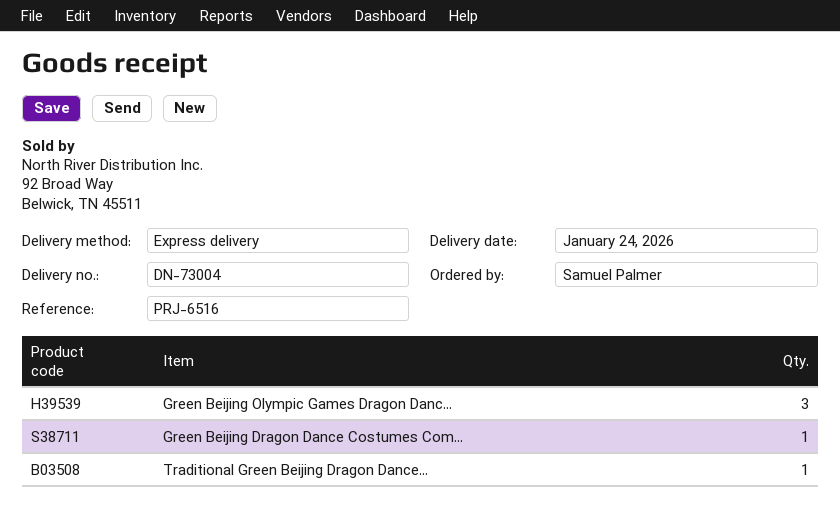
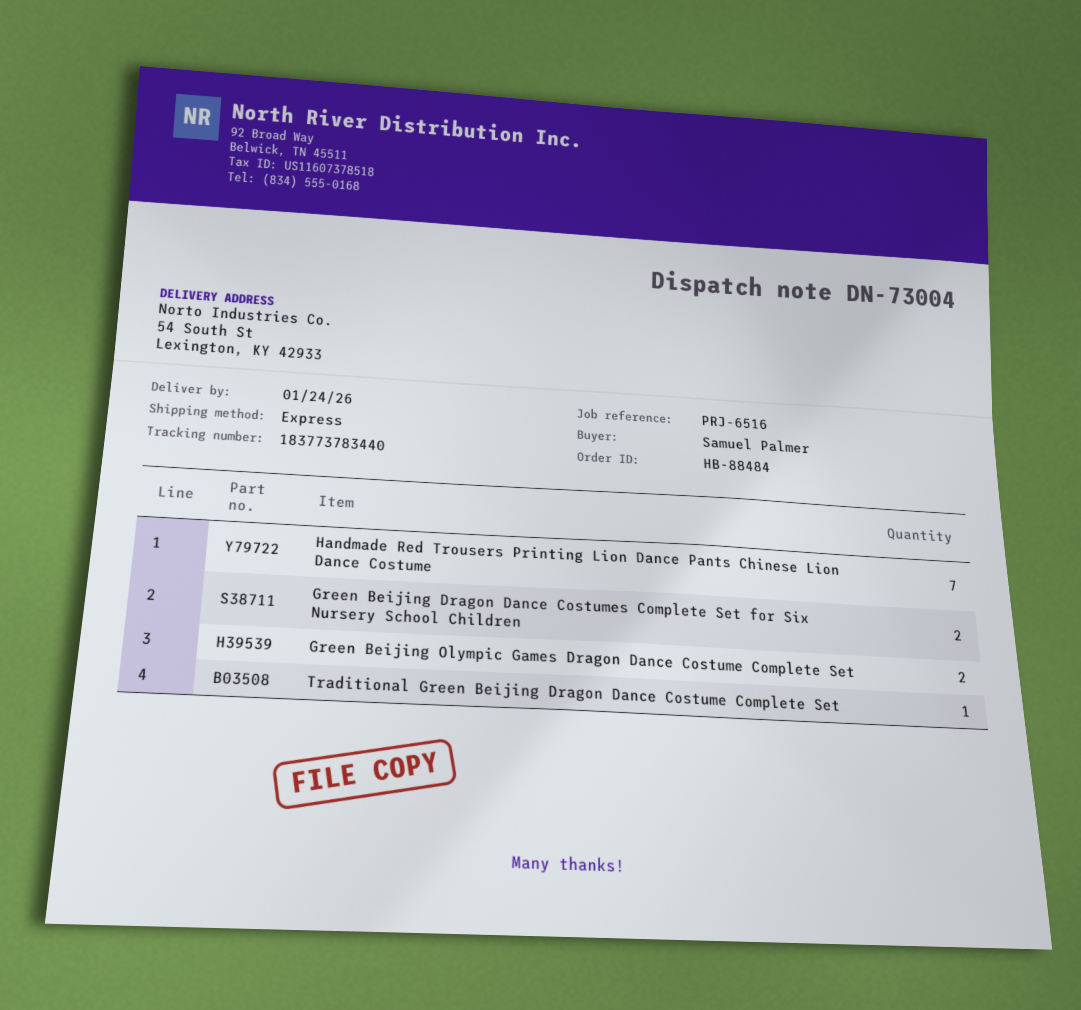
Green Beijing Olympic Games Dragon Danc...: 3 -> 2
Green Beijing Dragon Dance Costumes Com...: 1 -> 2
Handmade Red Trousers Printing Lion Dance Pants Chinese Lion Dance Costume: none -> 7

